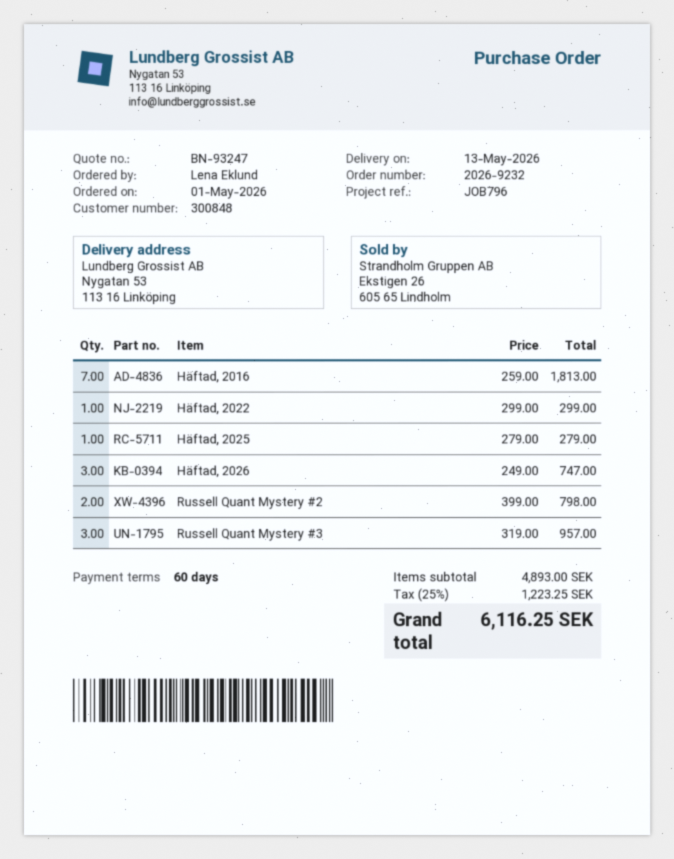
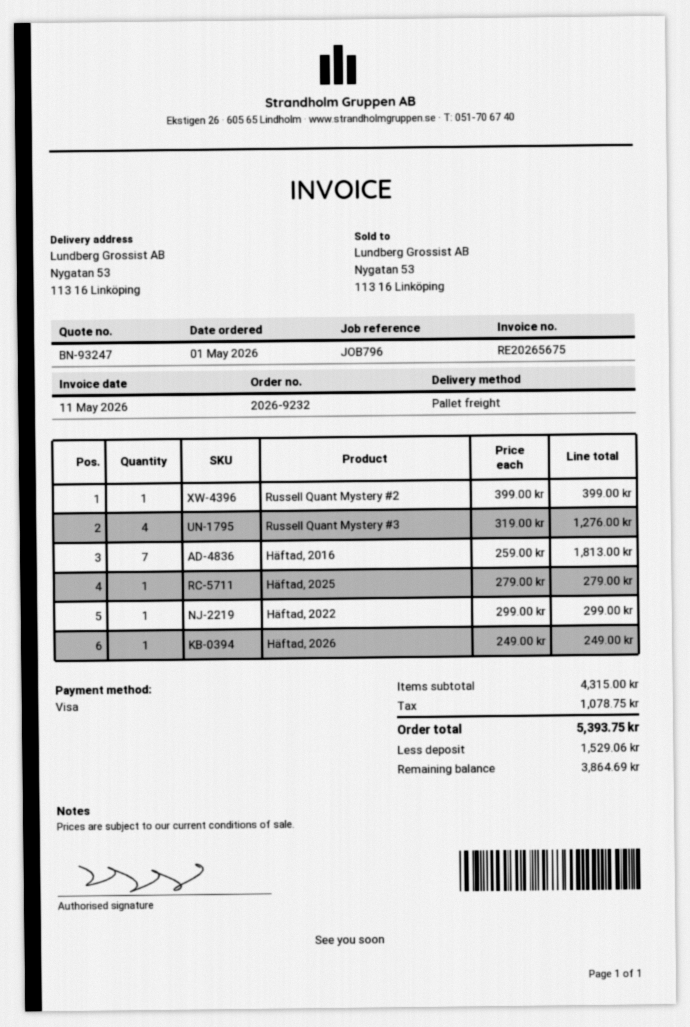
Häftad, 2026: 3 x 249.00 = 747.00 -> 1 x 249.00 = 249.00
Russell Quant Mystery #2: 2 x 399.00 = 798.00 -> 1 x 399.00 = 399.00
Russell Quant Mystery #3: 3 x 319.00 = 957.00 -> 4 x 319.00 = 1276.00
subtotal: 4893.00 -> 4315.00
tax: 1223.25 -> 1078.75
total: 6116.25 -> 5393.75

